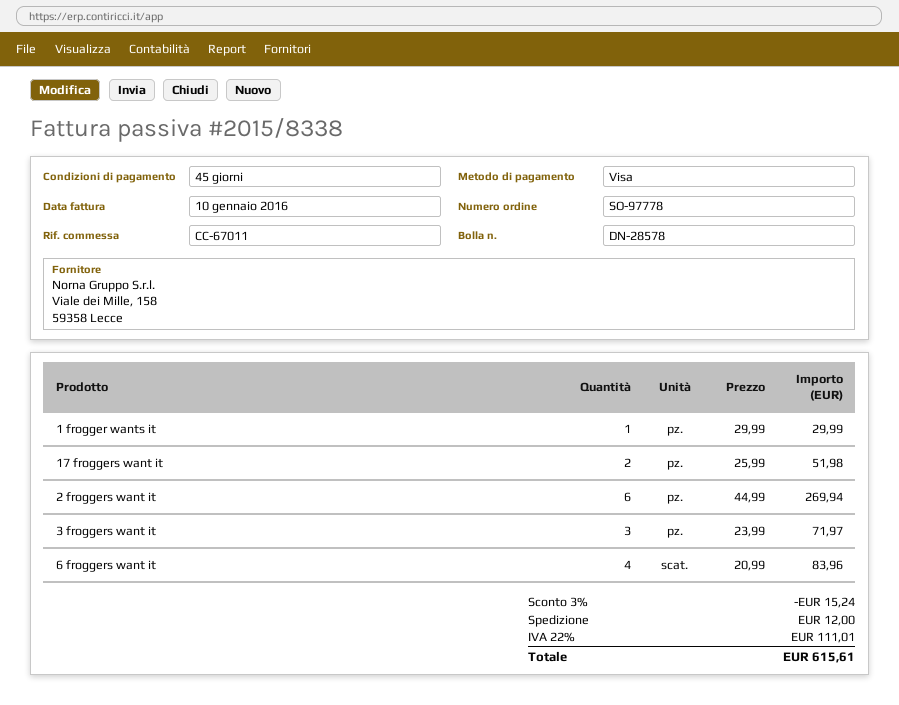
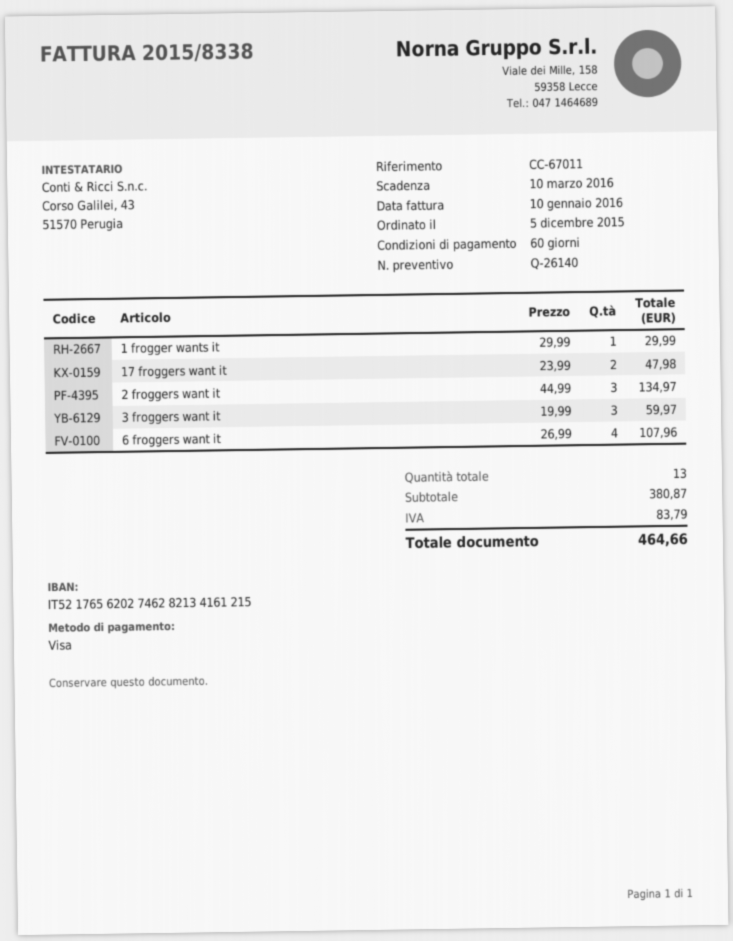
payment terms: 45 days -> 60 days
17 froggers want it: 2 x 25.99 = 51.98 -> 2 x 23.99 = 47.98
2 froggers want it: 6 x 44.99 = 269.94 -> 3 x 44.99 = 134.97
3 froggers want it: 3 x 23.99 = 71.97 -> 3 x 19.99 = 59.97
6 froggers want it: 4 x 20.99 = 83.96 -> 4 x 26.99 = 107.96
discount: 3% = 15.24 -> none
shipping: 12.00 -> none
tax: 111.01 -> 83.79
total: 615.61 -> 464.66

